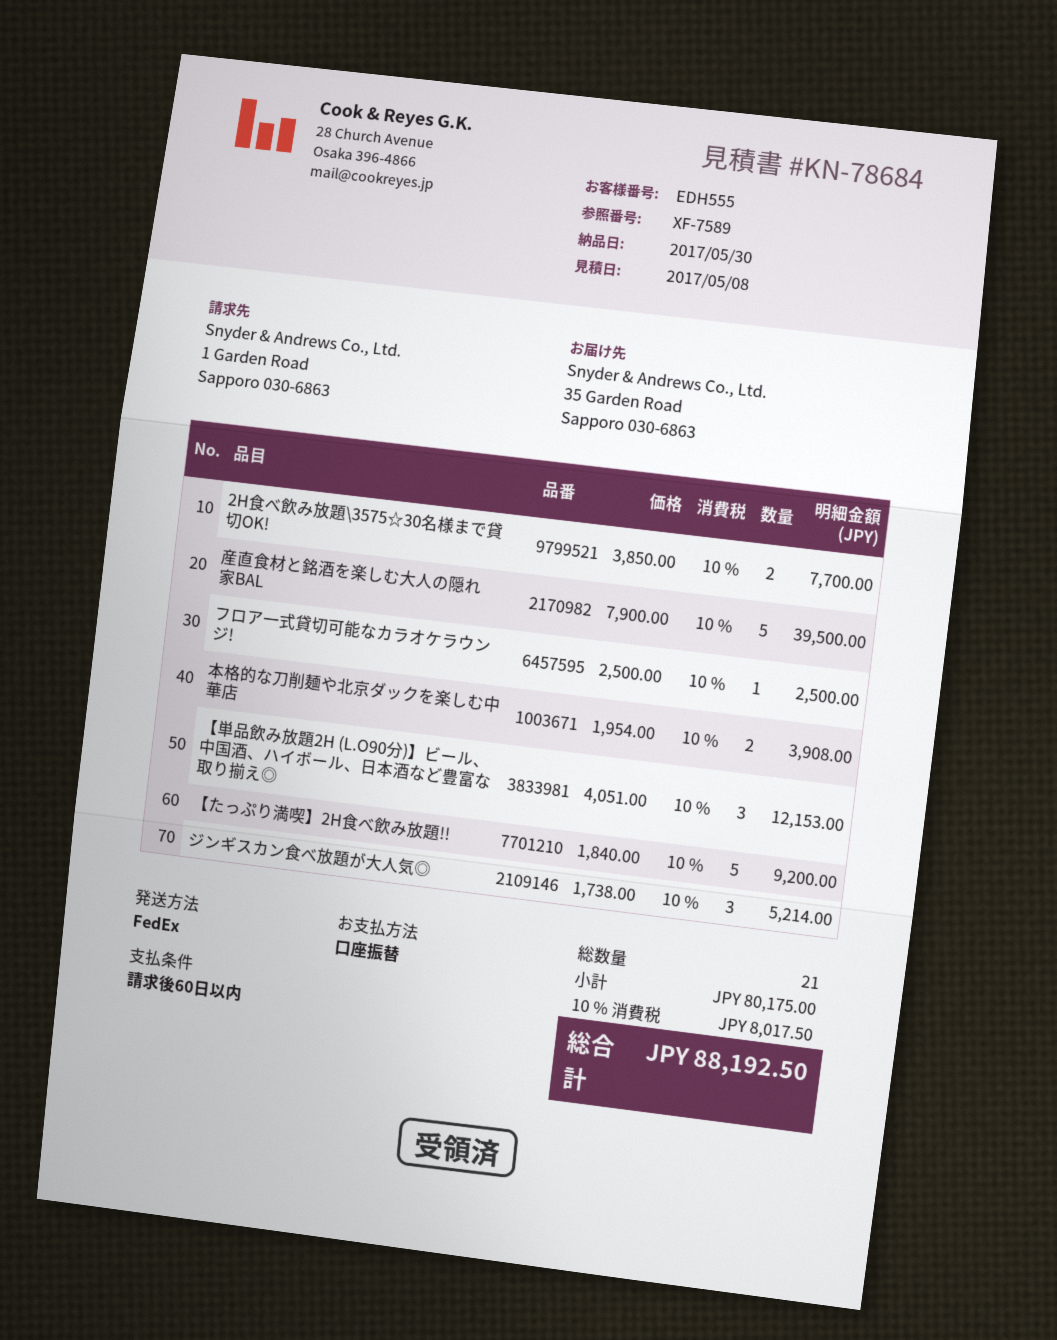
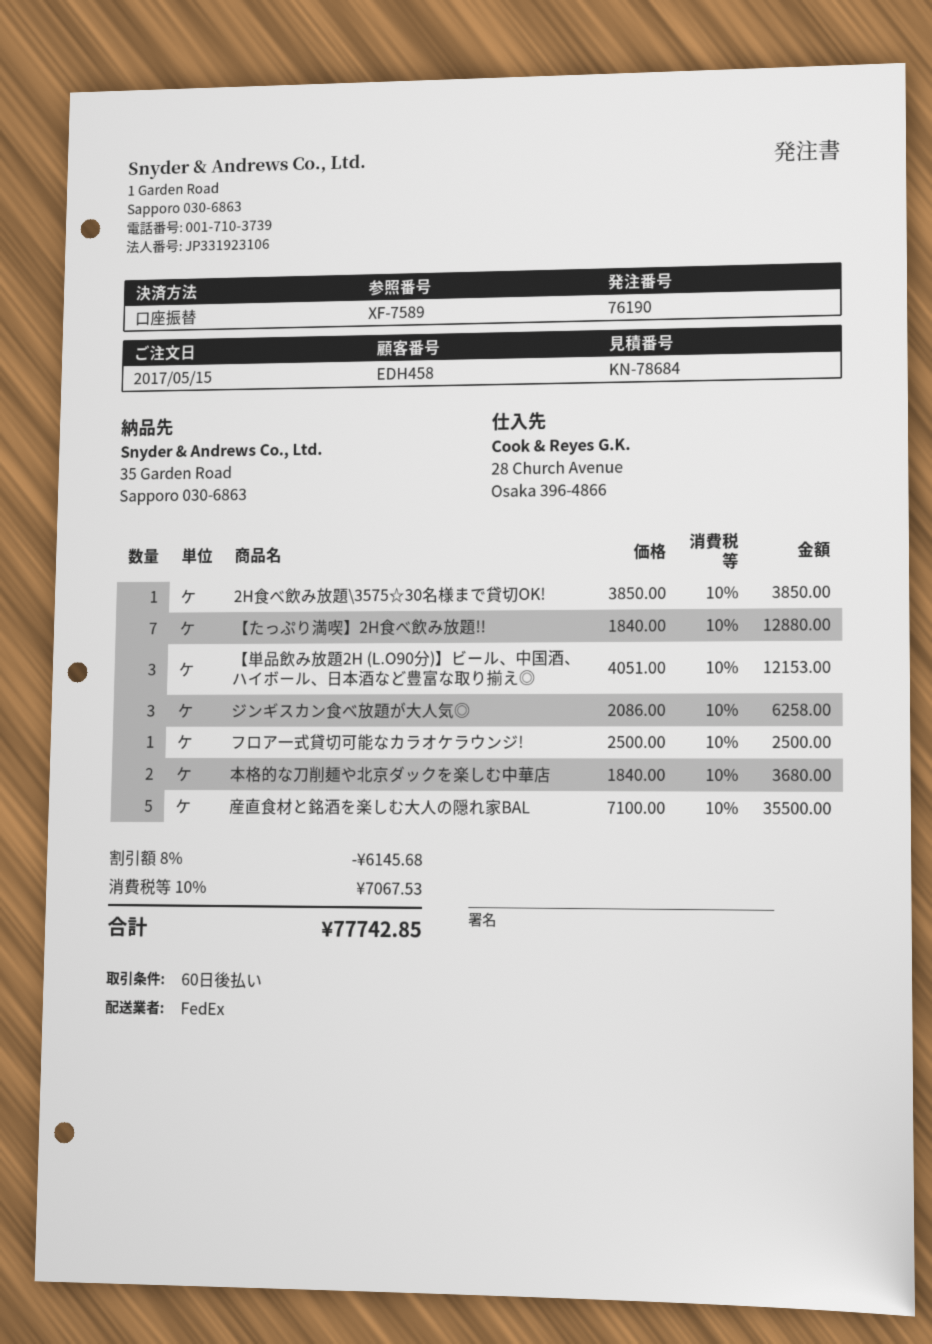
customer number: EDH555 -> EDH458
2H食べ飲み放題\3575☆30名様まで貸切OK!: 2 x 3850.00 = 7700.00 -> 1 x 3850.00 = 3850.00
産直食材と銘酒を楽しむ大人の隠れ家BAL: 5 x 7900.00 = 39500.00 -> 5 x 7100.00 = 35500.00
本格的な刀削麺や北京ダックを楽しむ中華店: 2 x 1954.00 = 3908.00 -> 2 x 1840.00 = 3680.00
【たっぷり満喫】2H食べ飲み放題!!: 5 x 1840.00 = 9200.00 -> 7 x 1840.00 = 12880.00
ジンギスカン食べ放題が大人気◎: 3 x 1738.00 = 5214.00 -> 3 x 2086.00 = 6258.00
discount: none -> 8% = 6145.68
tax: 10% = 8017.50 -> 10% = 7067.53
total: 88192.50 -> 77742.85

